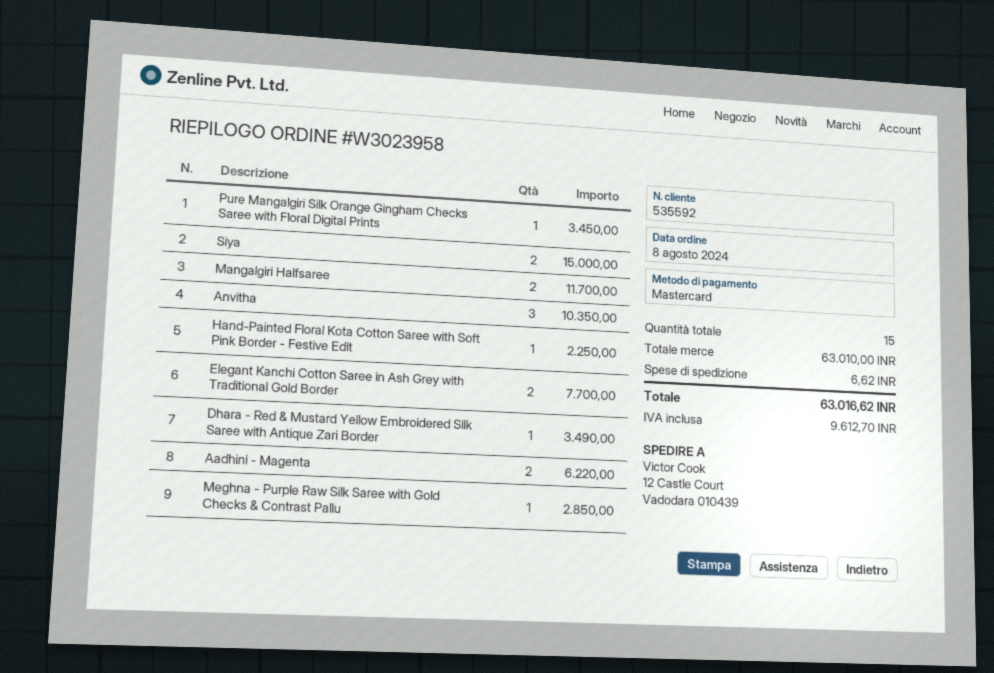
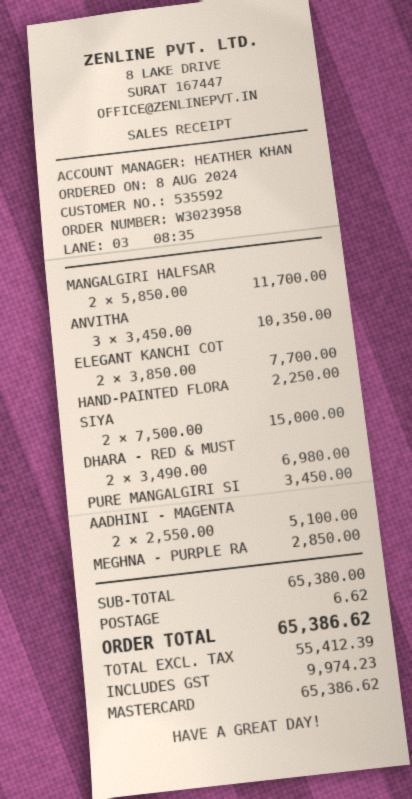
Dhara - Red & Mustard Yellow Embroidered Silk Saree with Antique Zari Border: 1 for 3490.00 -> 2 for 6980.00
Aadhini - Magenta: 2 for 6220.00 -> 2 for 5100.00
subtotal: 63010.00 -> 65380.00
tax: 9612.70 -> 9974.23
total: 63016.62 -> 65386.62

